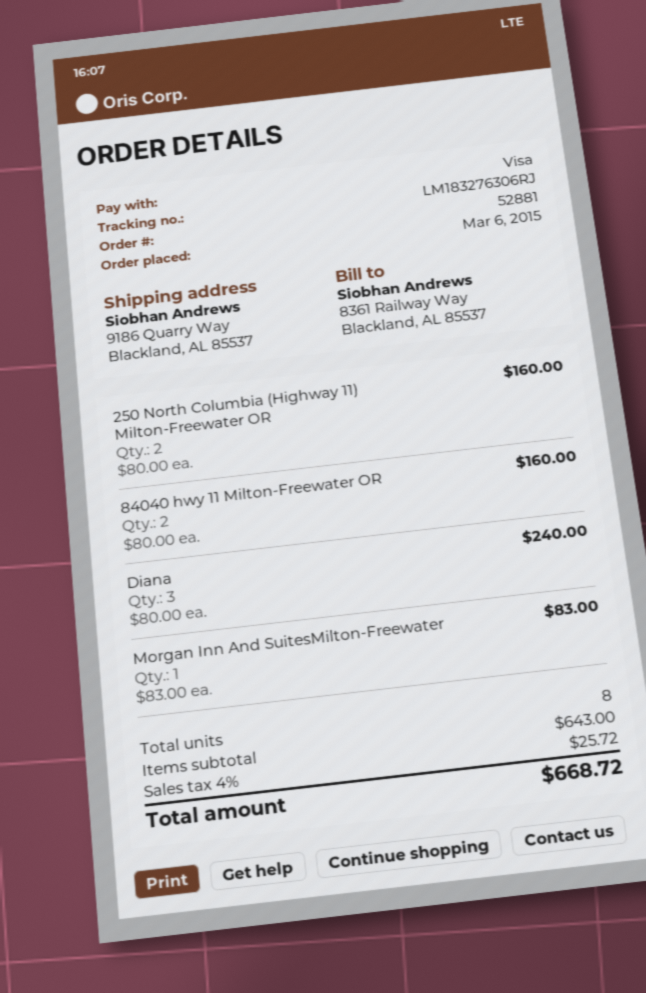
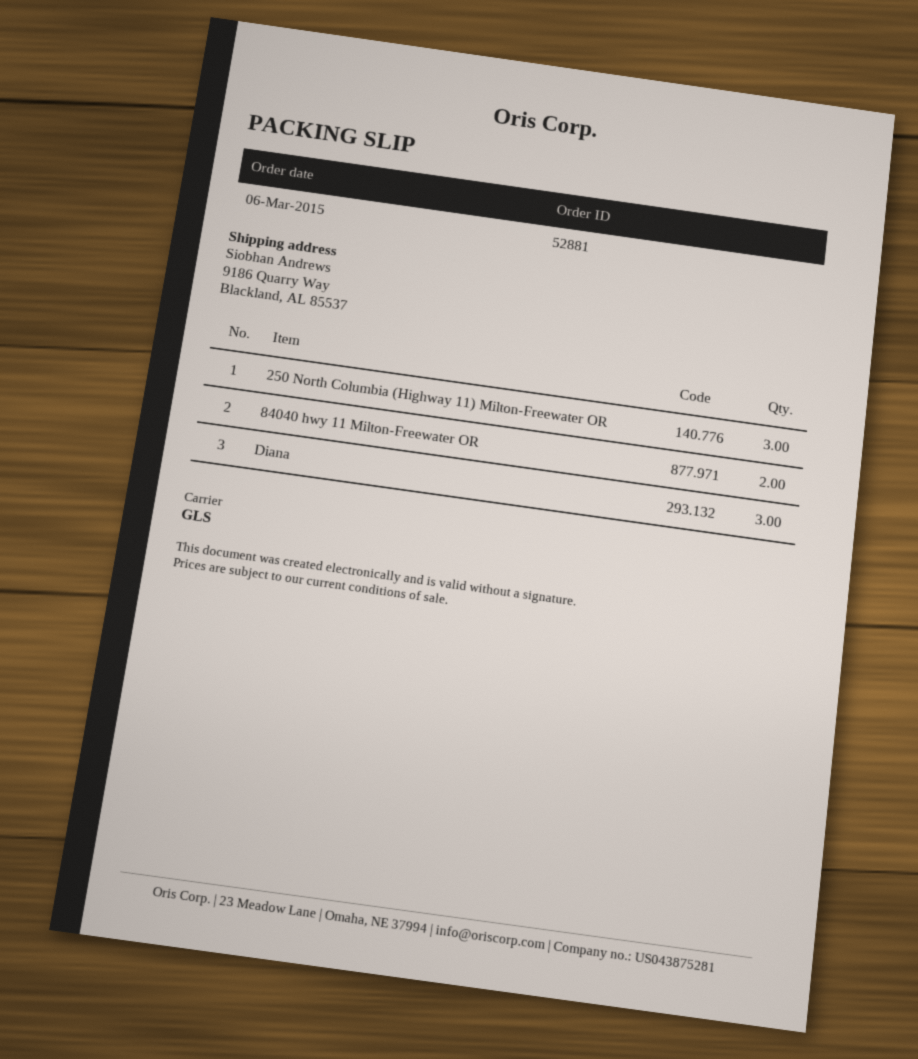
250 North Columbia (Highway 11) Milton-Freewater OR: 2 -> 3
Morgan Inn And SuitesMilton-Freewater: 1 -> none

